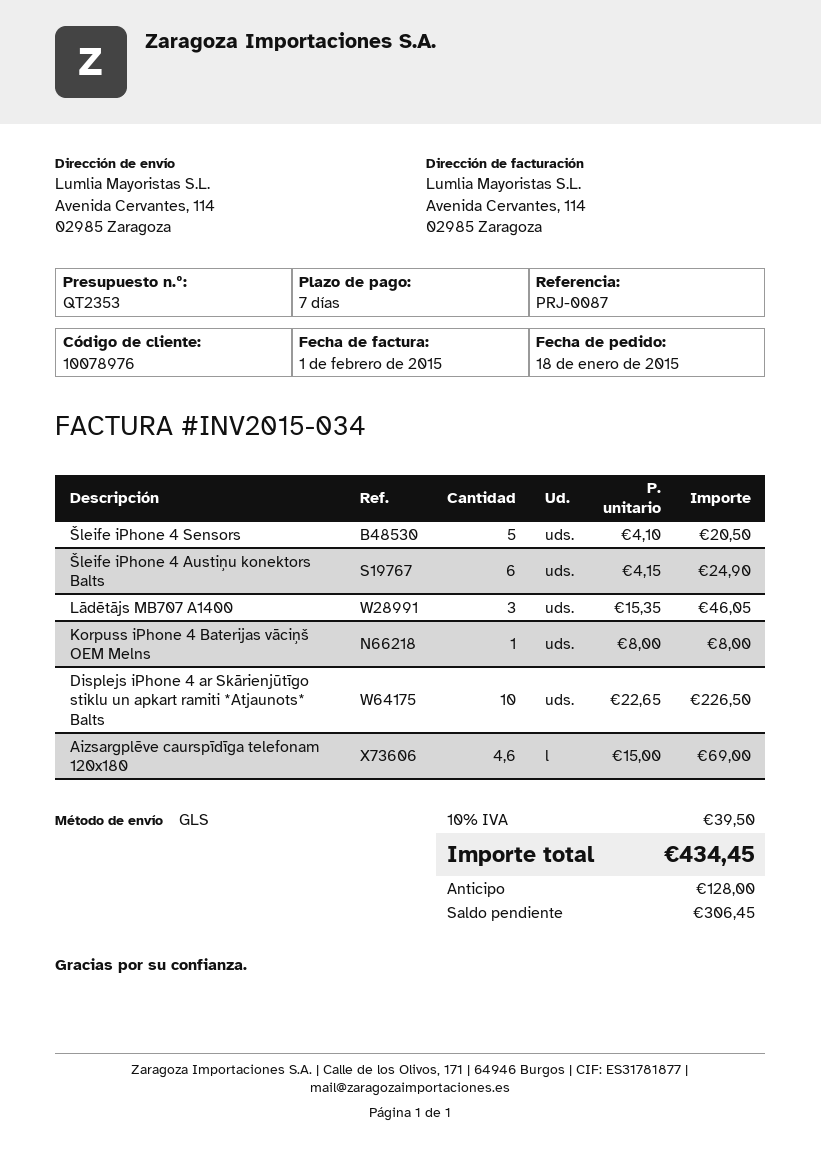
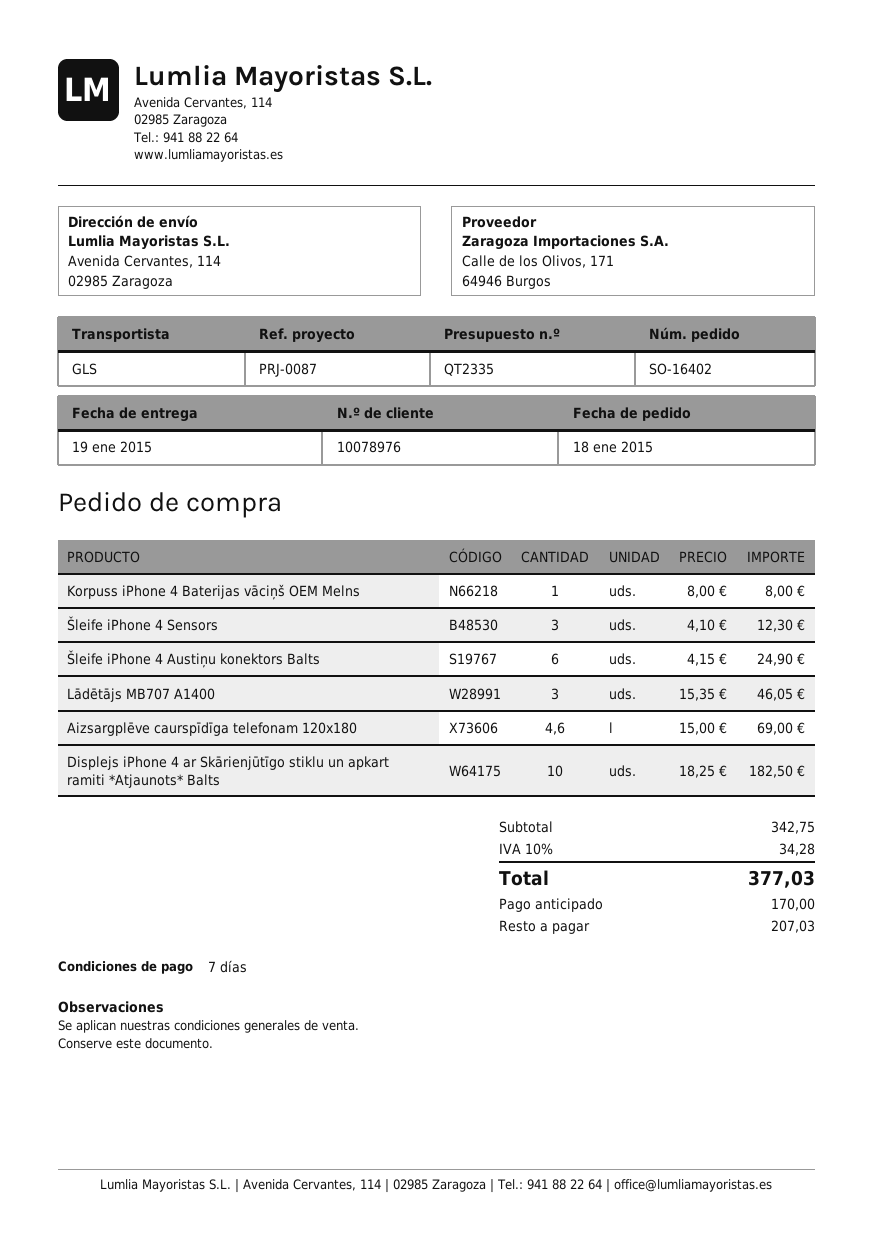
quote number: QT2353 -> QT2335
Šleife iPhone 4 Sensors: 5 x 4.10 = 20.50 -> 3 x 4.10 = 12.30
Displejs iPhone 4 ar Skārienjūtīgo stiklu un apkart ramiti *Atjaunots* Balts: 10 x 22.65 = 226.50 -> 10 x 18.25 = 182.50
tax: 10% = 39.50 -> 10% = 34.28
total: 434.45 -> 377.03
deposit: 128.00 -> 170.00
balance: 306.45 -> 207.03

